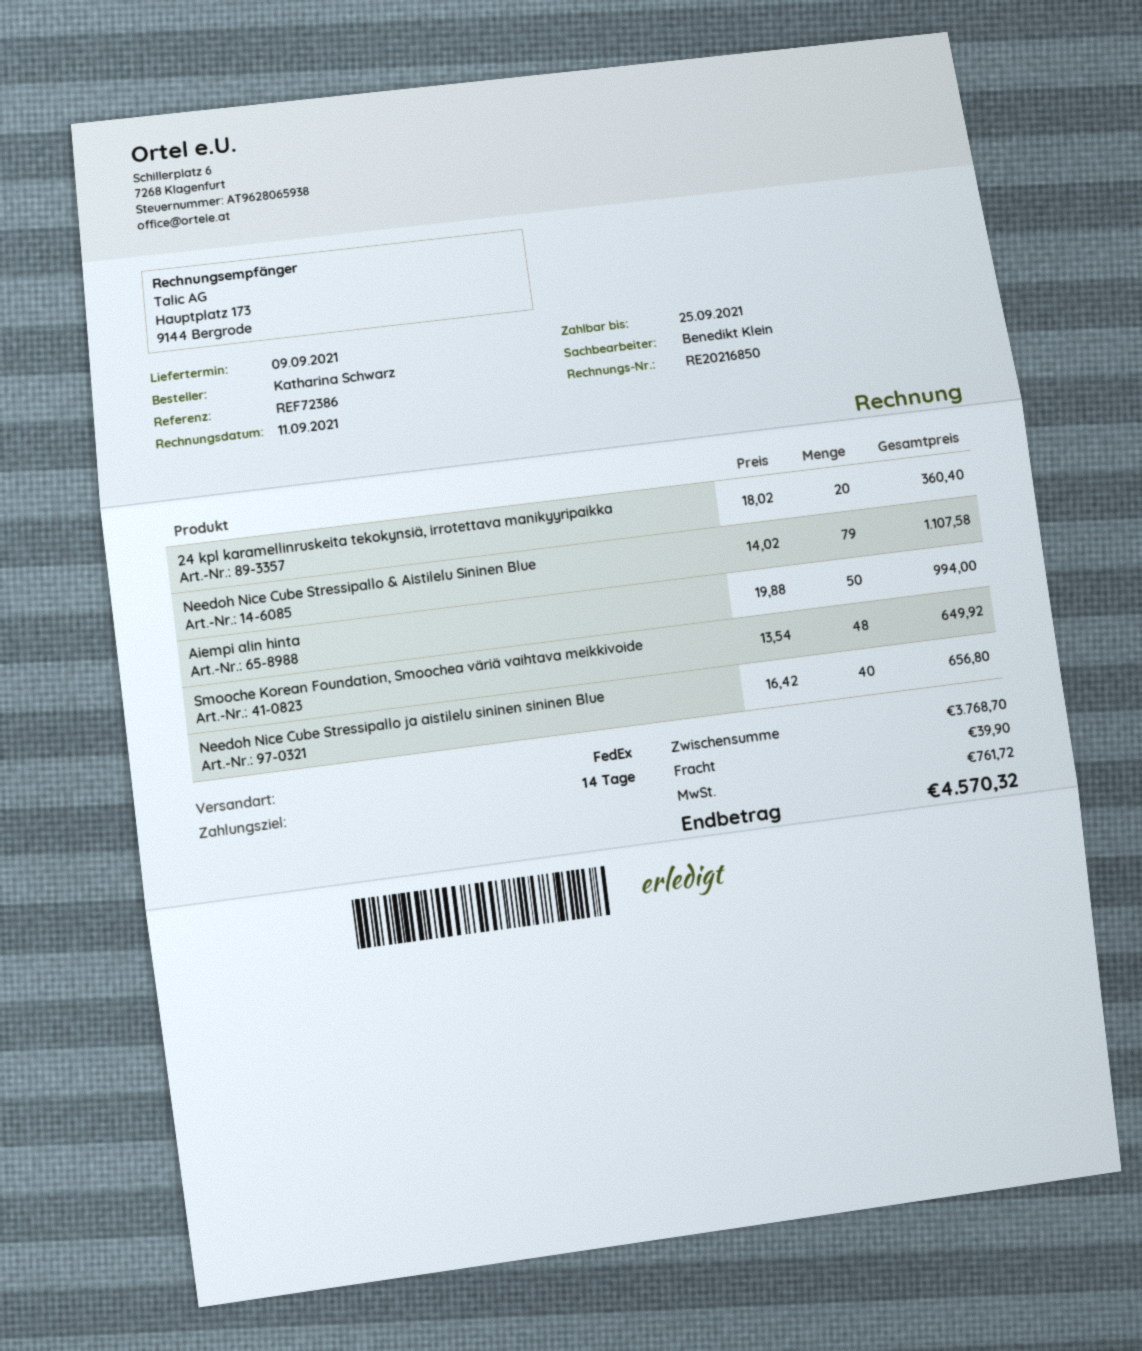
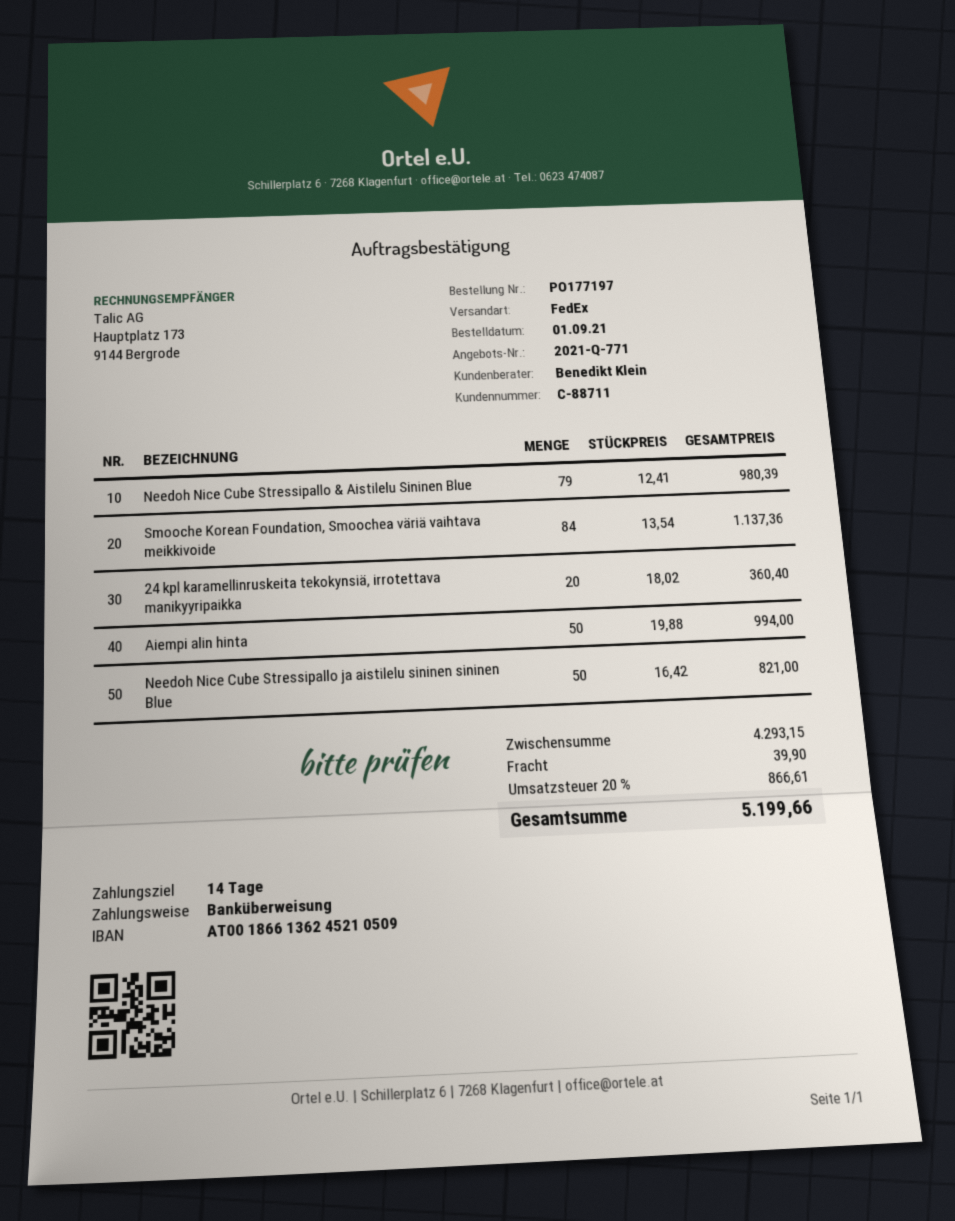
Needoh Nice Cube Stressipallo & Aistilelu Sininen Blue: 79 x 14.02 = 1107.58 -> 79 x 12.41 = 980.39
Smooche Korean Foundation, Smoochea väriä vaihtava meikkivoide: 48 x 13.54 = 649.92 -> 84 x 13.54 = 1137.36
Needoh Nice Cube Stressipallo ja aistilelu sininen sininen Blue: 40 x 16.42 = 656.80 -> 50 x 16.42 = 821.00
subtotal: 3768.70 -> 4293.15
tax: 761.72 -> 866.61
total: 4570.32 -> 5199.66

